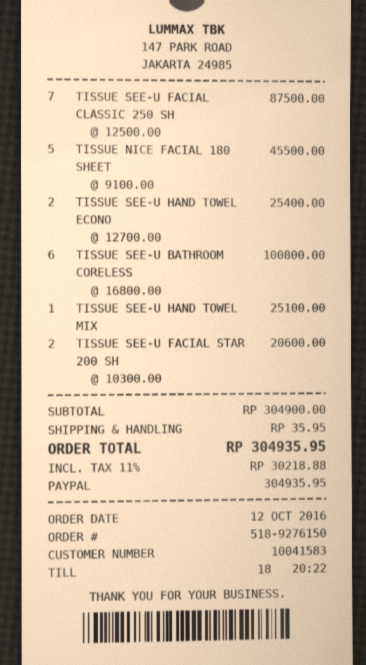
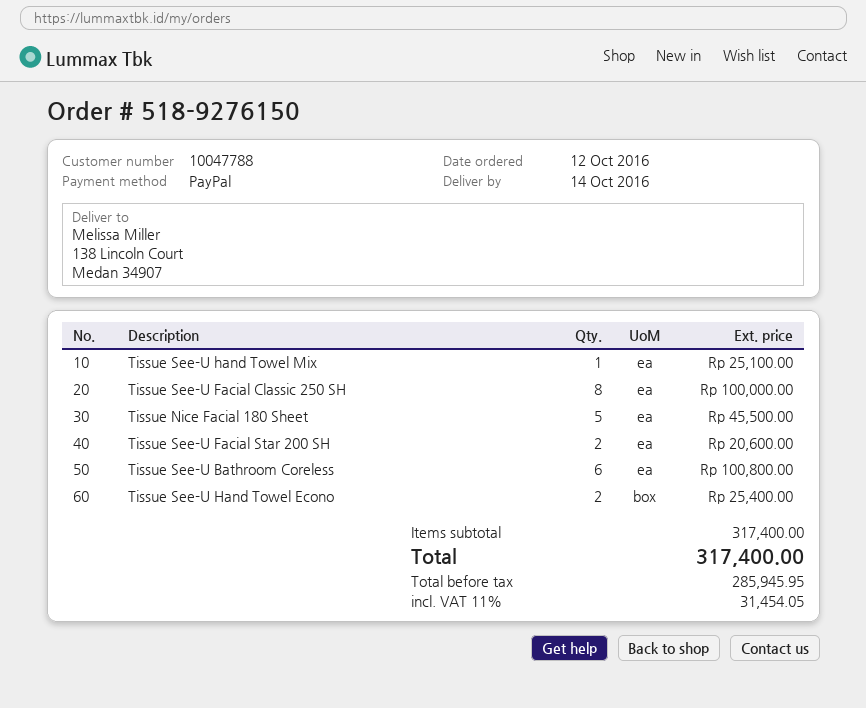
customer number: 10041583 -> 10047788
TISSUE SEE-U FACIAL CLASSIC 250 SH: 7 for 87500.00 -> 8 for 100000.00
subtotal: 304900.00 -> 317400.00
shipping: 35.95 -> none
tax: 11% = 30218.88 -> 11% = 31454.05
total: 304935.95 -> 317400.00

